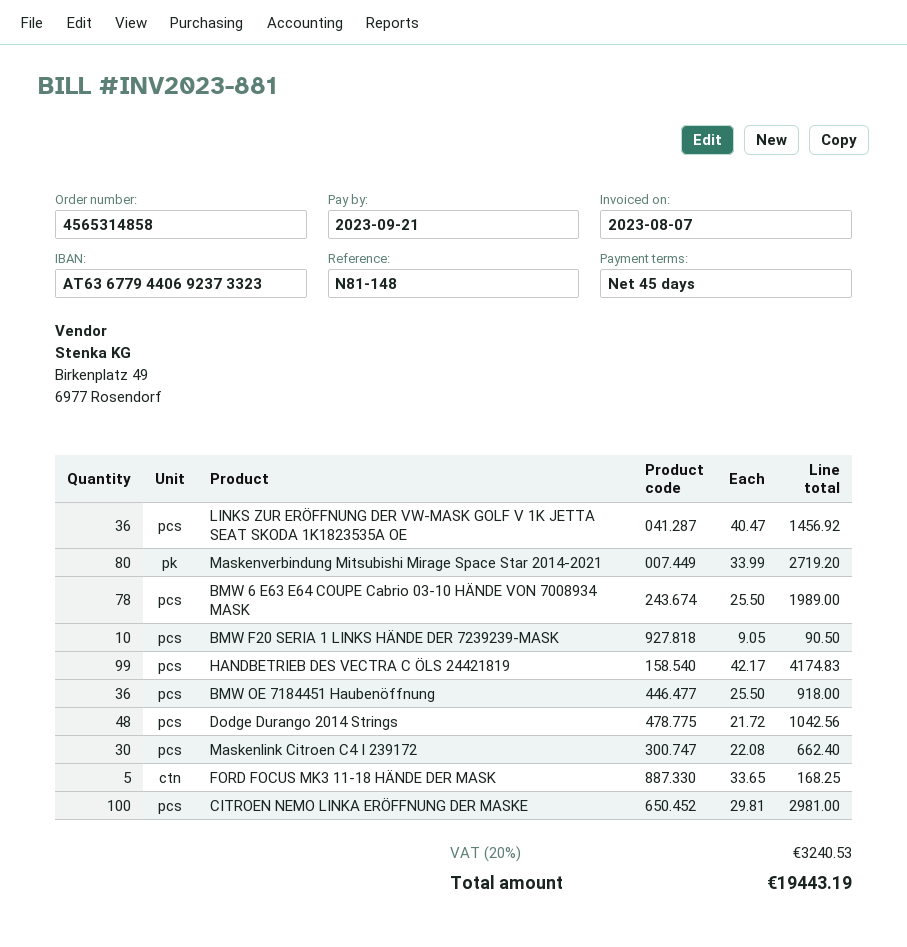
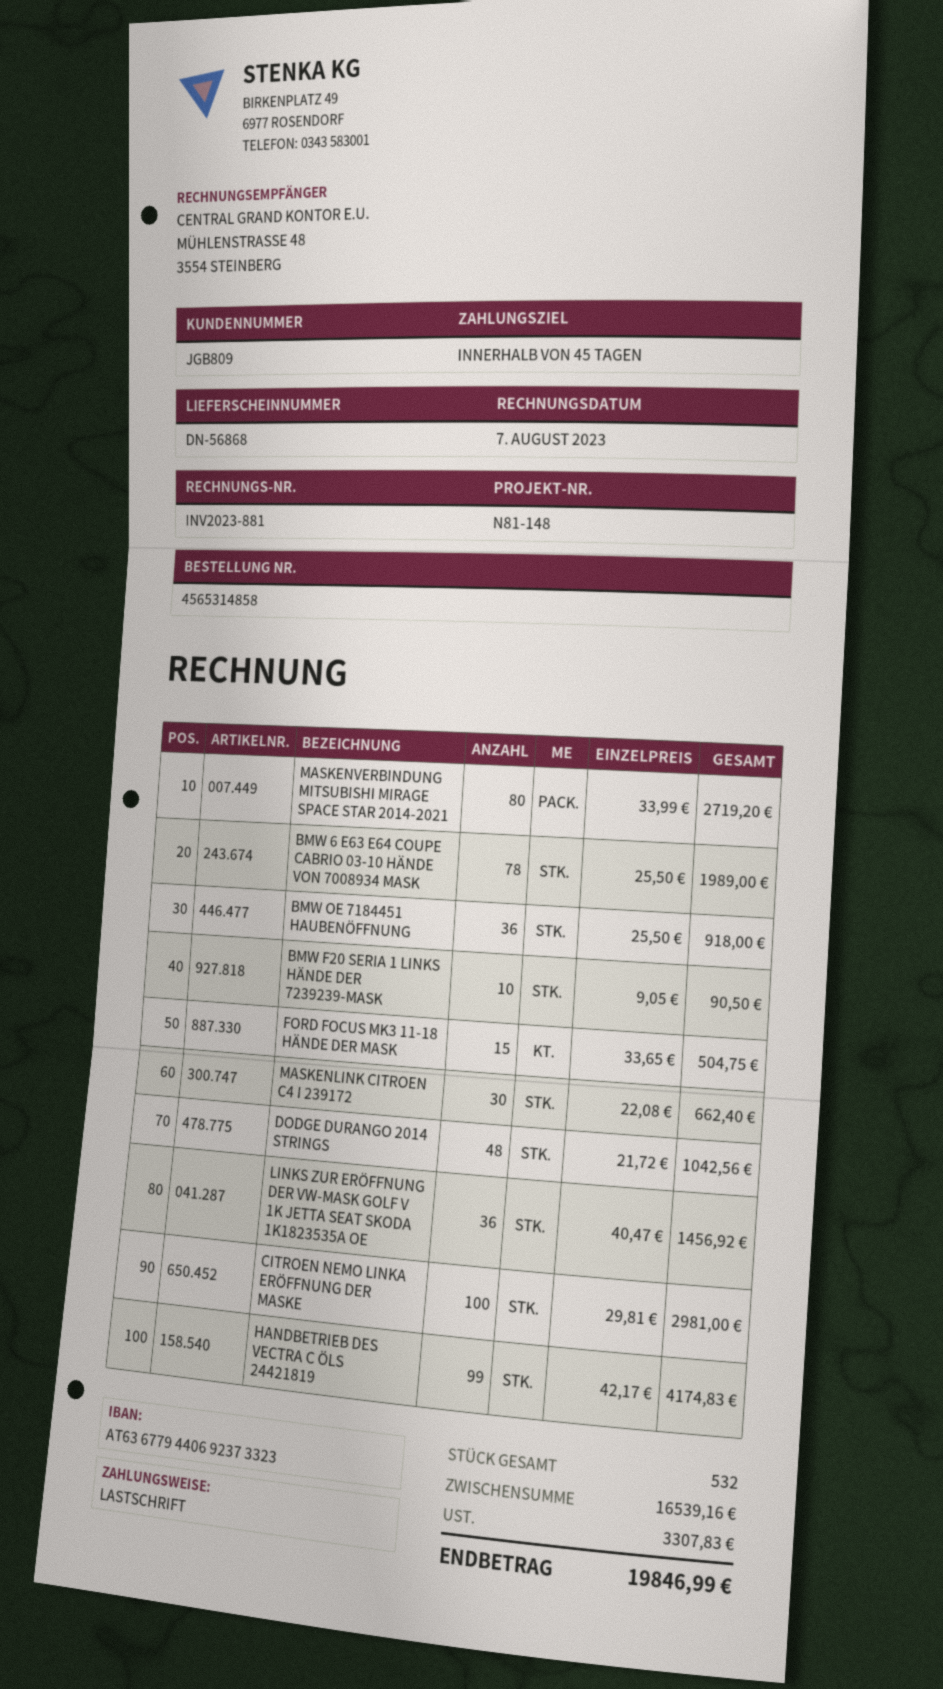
FORD FOCUS MK3 11-18 HÄNDE DER MASK: 5 x 33.65 = 168.25 -> 15 x 33.65 = 504.75
tax: 3240.53 -> 3307.83
total: 19443.19 -> 19846.99

